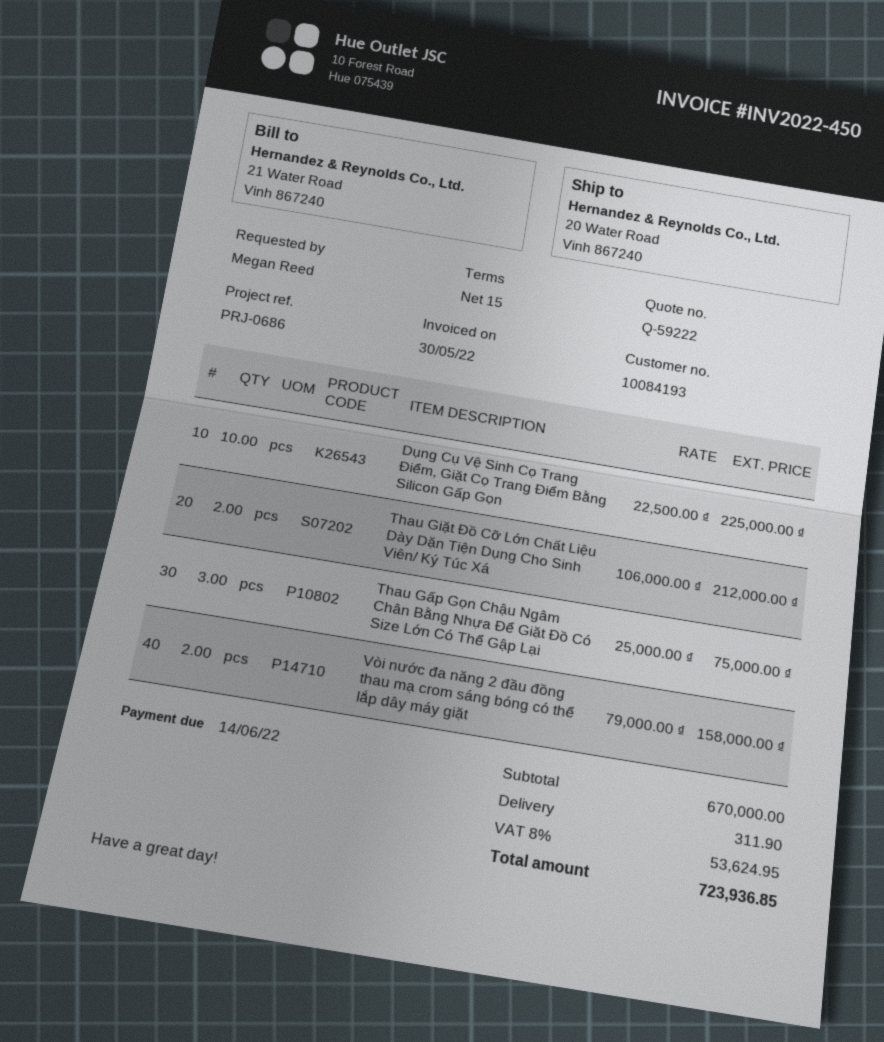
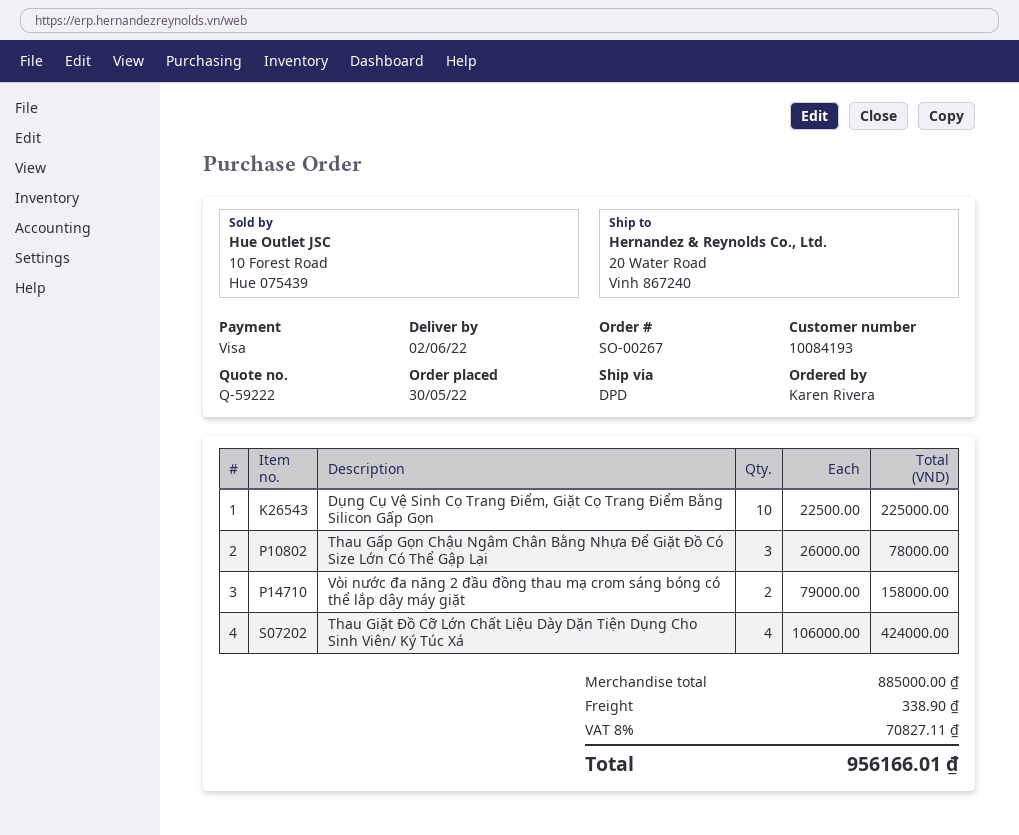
ordered by: Megan Reed -> Karen Rivera
Thau Giặt Đồ Cỡ Lớn Chất Liệu Dày Dặn Tiện Dụng Cho Sinh Viên/ Ký Túc Xá: 2 x 106000.00 = 212000.00 -> 4 x 106000.00 = 424000.00
Thau Gấp Gọn Chậu Ngâm Chân Bằng Nhựa Để Giặt Đồ Có Size Lớn Có Thể Gập Lại: 3 x 25000.00 = 75000.00 -> 3 x 26000.00 = 78000.00
subtotal: 670000.00 -> 885000.00
shipping: 311.90 -> 338.90
tax: 8% = 53624.95 -> 8% = 70827.11
total: 723936.85 -> 956166.01

